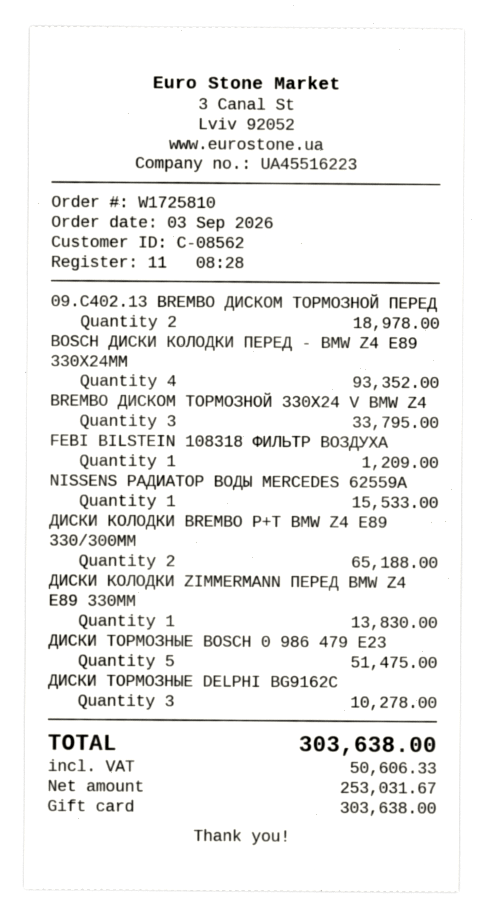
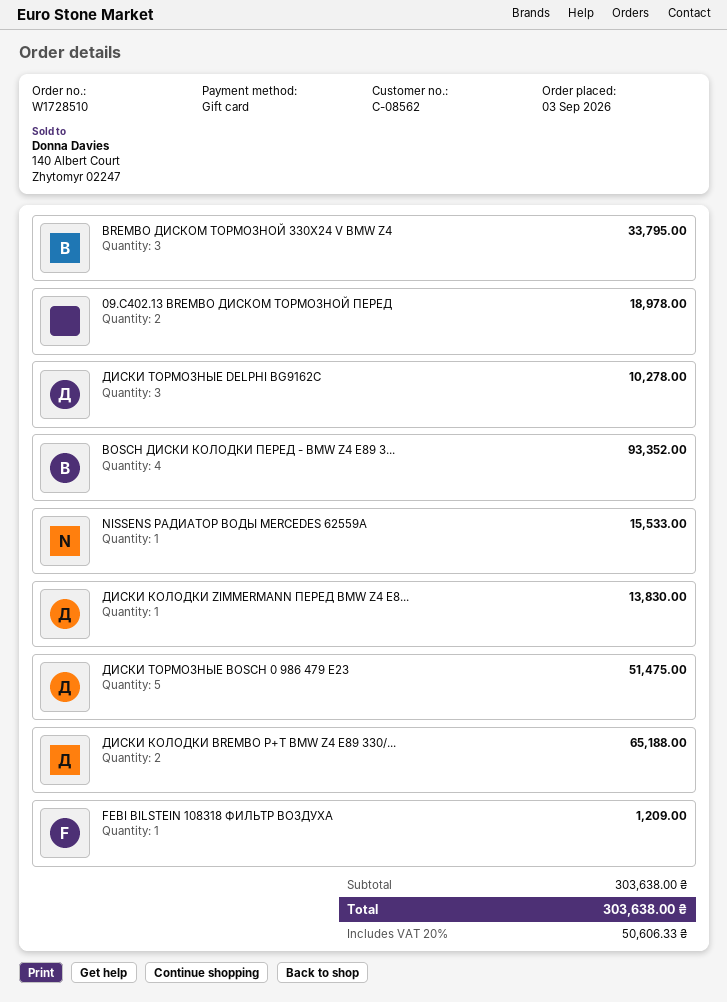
order number: W1725810 -> W1728510

